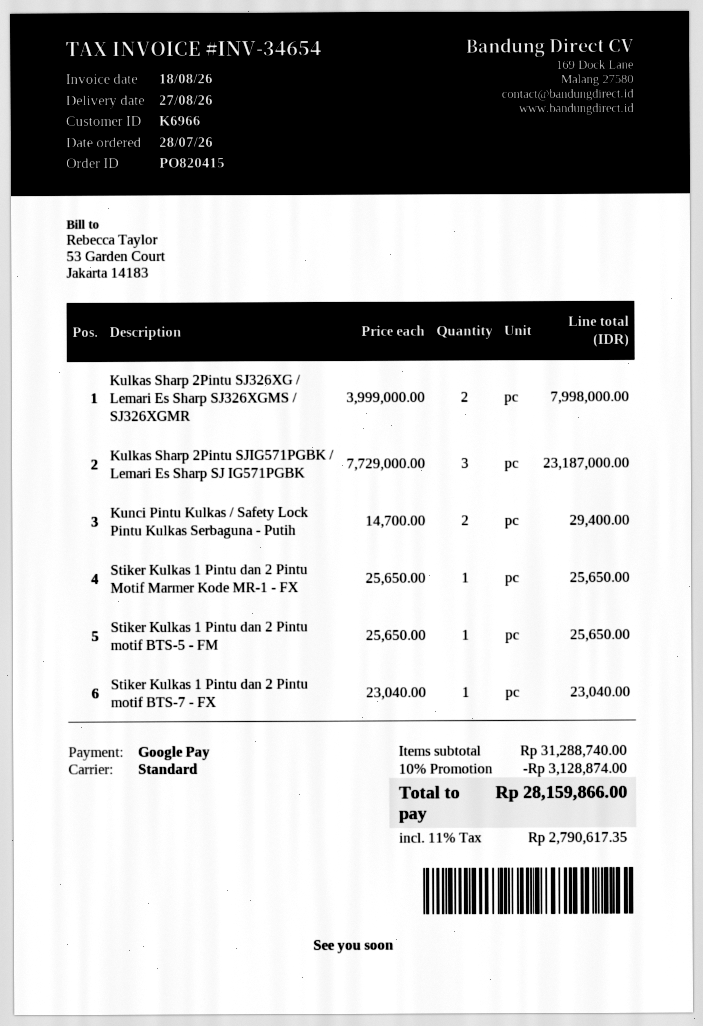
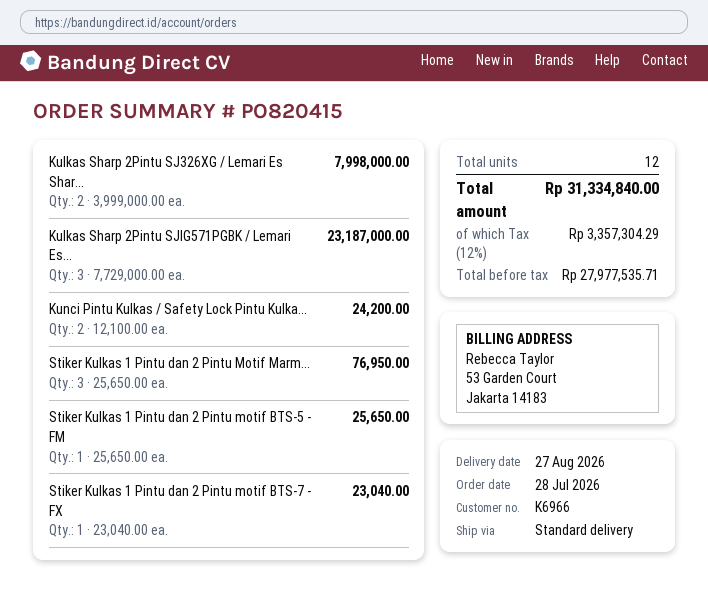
Kunci Pintu Kulkas / Safety Lock Pintu Kulkas Serbaguna - Putih: 2 x 14700.00 = 29400.00 -> 2 x 12100.00 = 24200.00
Stiker Kulkas 1 Pintu dan 2 Pintu Motif Marmer Kode MR-1 - FX: 1 x 25650.00 = 25650.00 -> 3 x 25650.00 = 76950.00
discount: 10% = 3128874.00 -> none
tax: 11% = 2790617.35 -> 12% = 3357304.29
total: 28159866.00 -> 31334840.00

